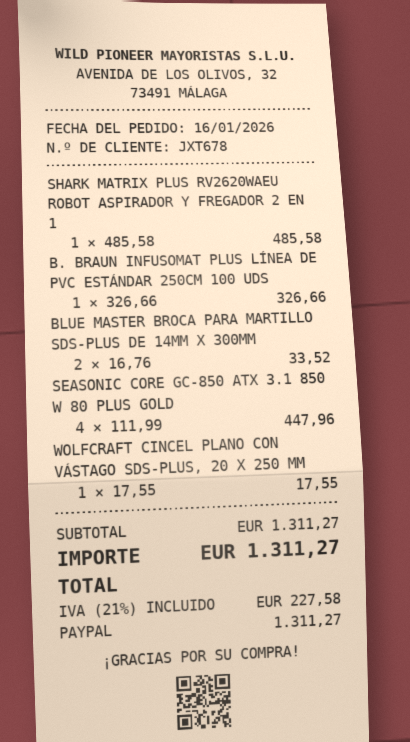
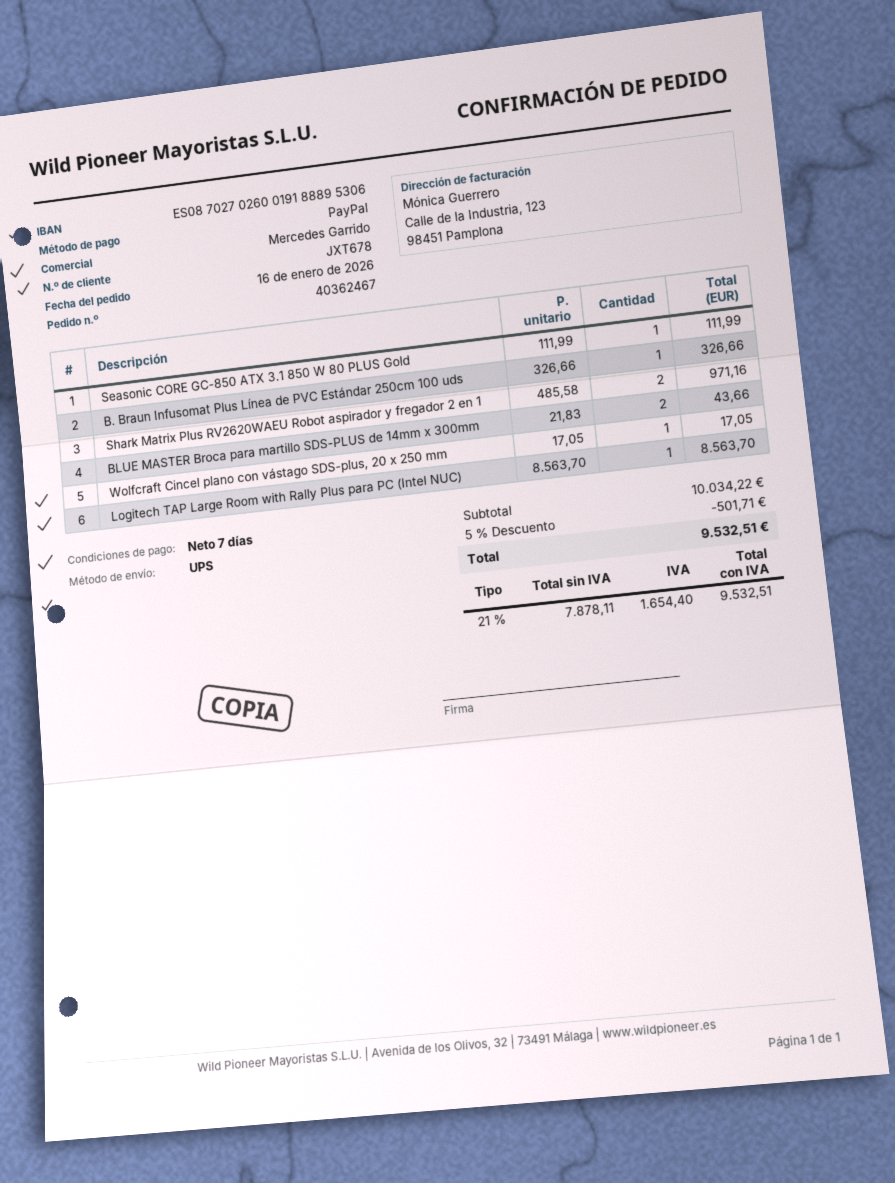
SHARK MATRIX PLUS RV2620WAEU ROBOT ASPIRADOR Y FREGADOR 2 EN 1: 1 x 485.58 = 485.58 -> 2 x 485.58 = 971.16
BLUE MASTER BROCA PARA MARTILLO SDS-PLUS DE 14MM X 300MM: 2 x 16.76 = 33.52 -> 2 x 21.83 = 43.66
SEASONIC CORE GC-850 ATX 3.1 850 W 80 PLUS GOLD: 4 x 111.99 = 447.96 -> 1 x 111.99 = 111.99
WOLFCRAFT CINCEL PLANO CON VÁSTAGO SDS-PLUS, 20 X 250 MM: 1 x 17.55 = 17.55 -> 1 x 17.05 = 17.05
Logitech TAP Large Room with Rally Plus para PC (Intel NUC): none -> 1 x 8563.70 = 8563.70
subtotal: 1311.27 -> 10034.22
discount: none -> 5% = 501.71
tax: 21% = 227.58 -> 21% = 1654.40
total: 1311.27 -> 9532.51

